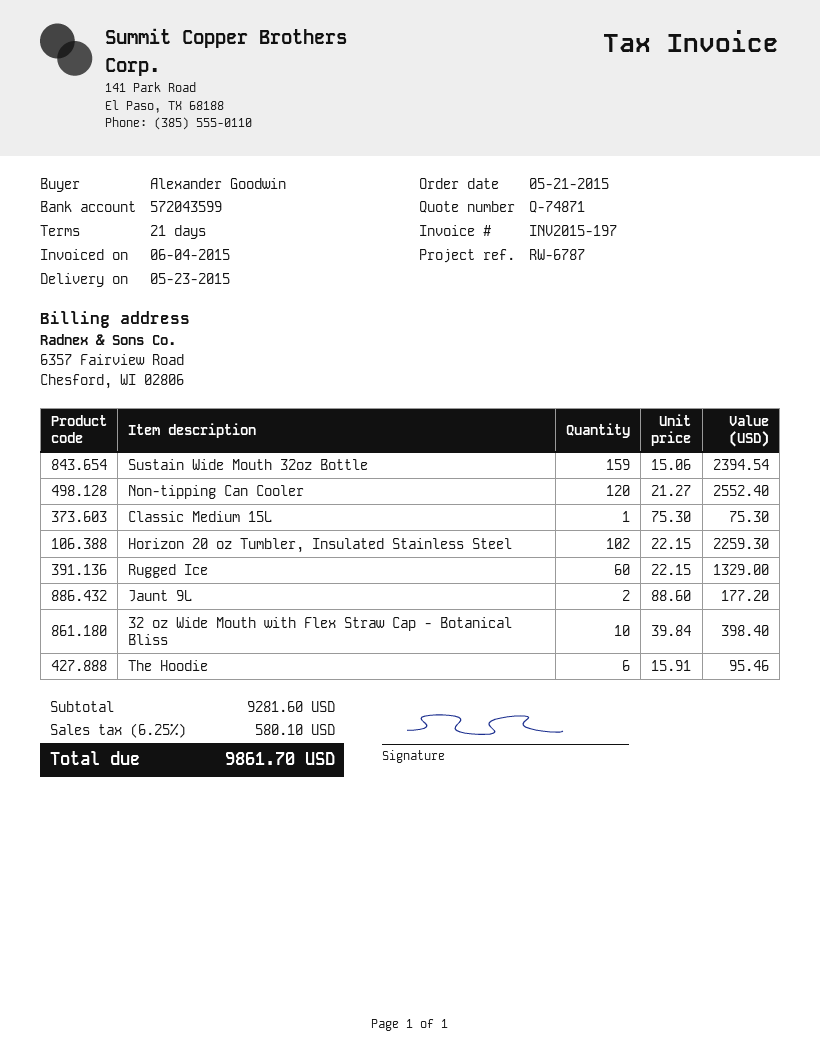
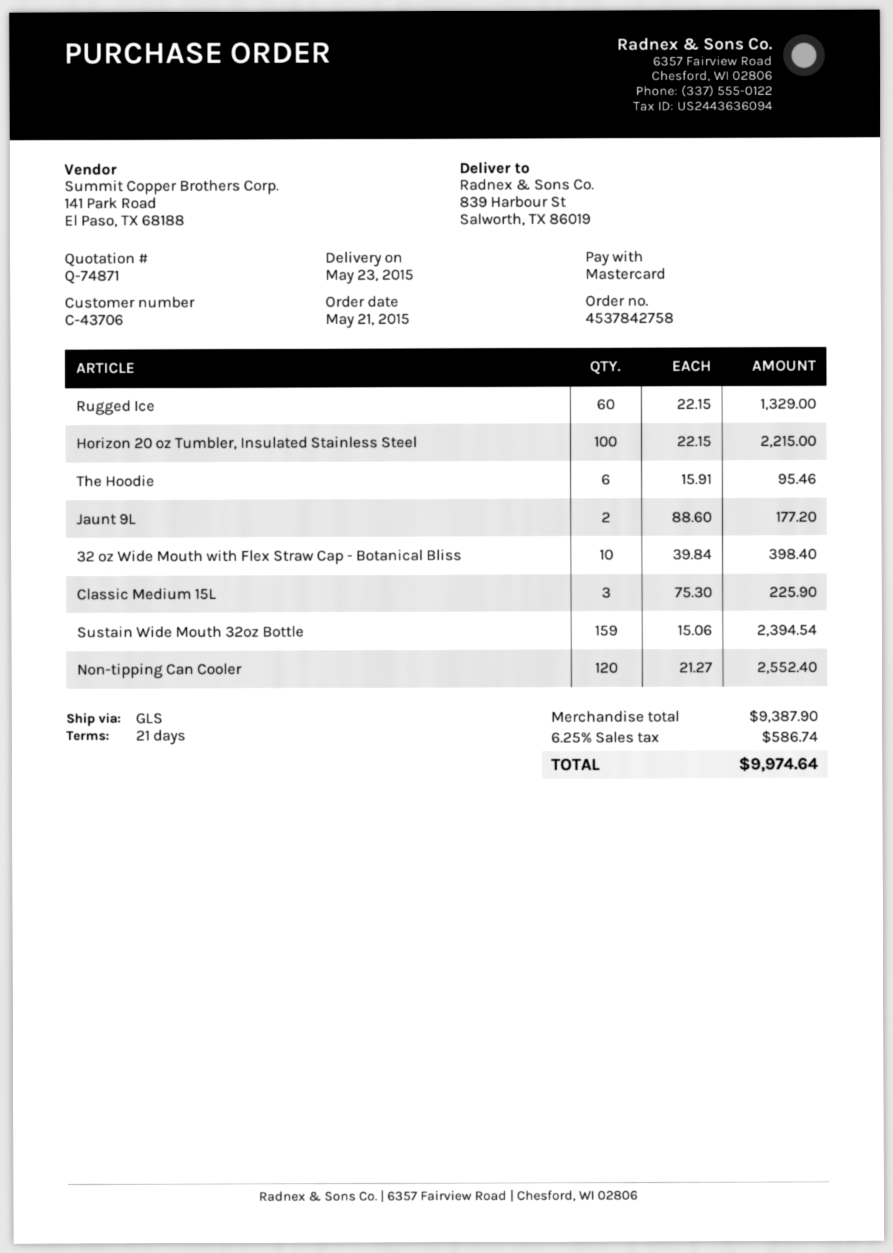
Classic Medium 15L: 1 x 75.30 = 75.30 -> 3 x 75.30 = 225.90
Horizon 20 oz Tumbler, Insulated Stainless Steel: 102 x 22.15 = 2259.30 -> 100 x 22.15 = 2215.00
subtotal: 9281.60 -> 9387.90
tax: 6.25% = 580.10 -> 6.25% = 586.74
total: 9861.70 -> 9974.64

